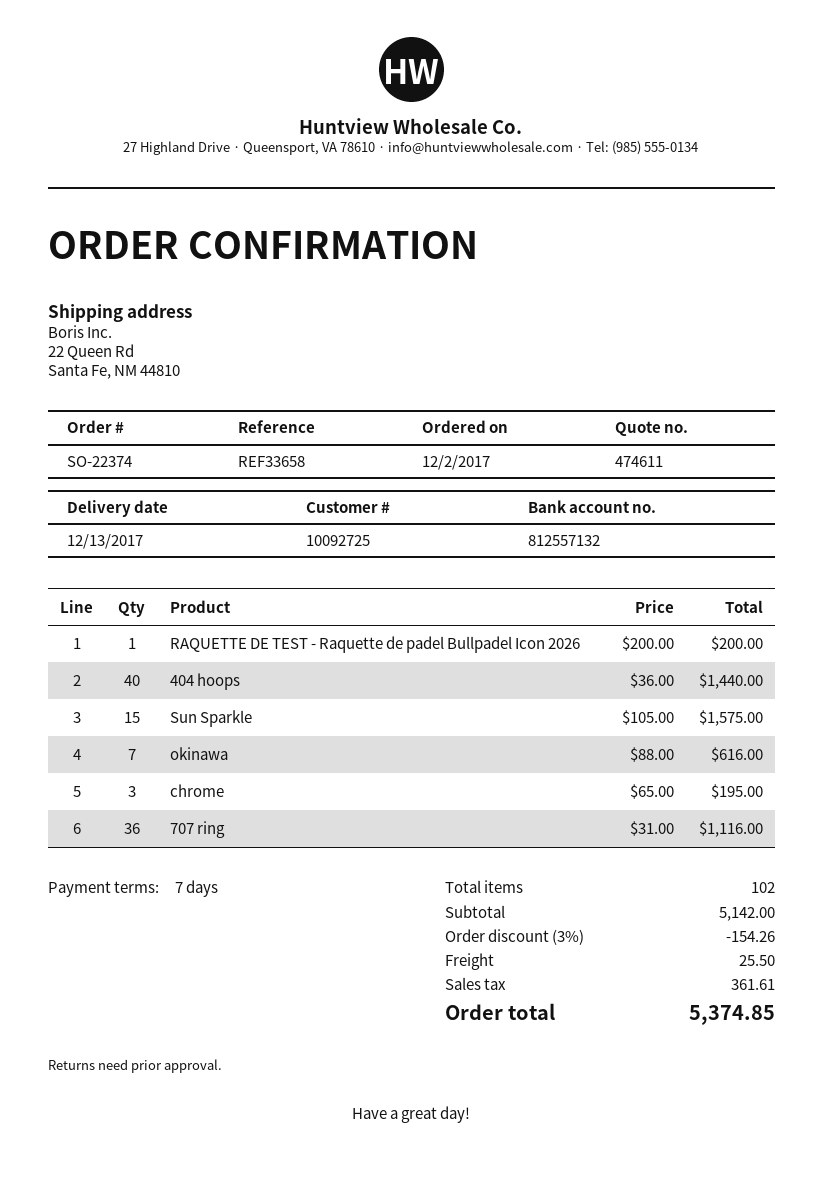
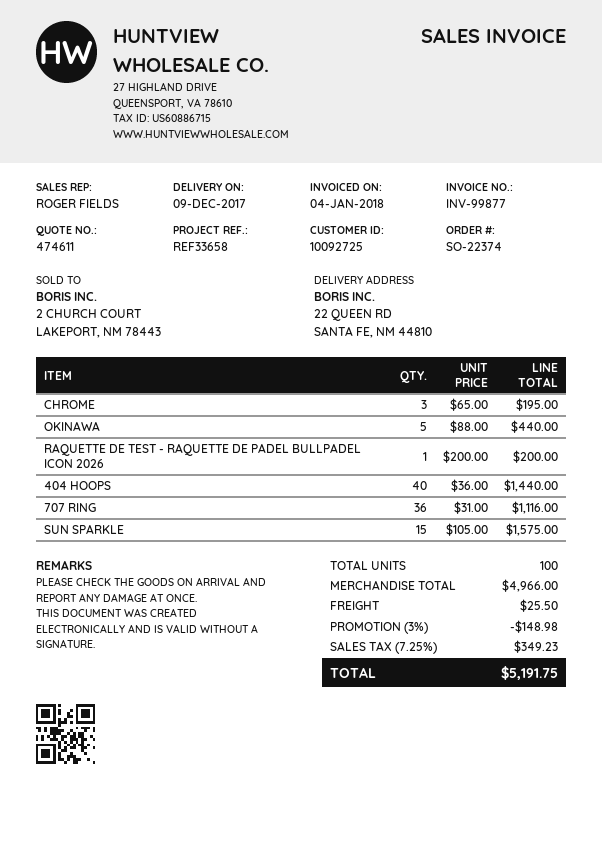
delivery date: 2017-12-13 -> 2017-12-09
okinawa: 7 x 88.00 = 616.00 -> 5 x 88.00 = 440.00
total quantity: 102 -> 100
subtotal: 5142.00 -> 4966.00
discount: 3% = 154.26 -> 3% = 148.98
tax: 361.61 -> 349.23
total: 5374.85 -> 5191.75

